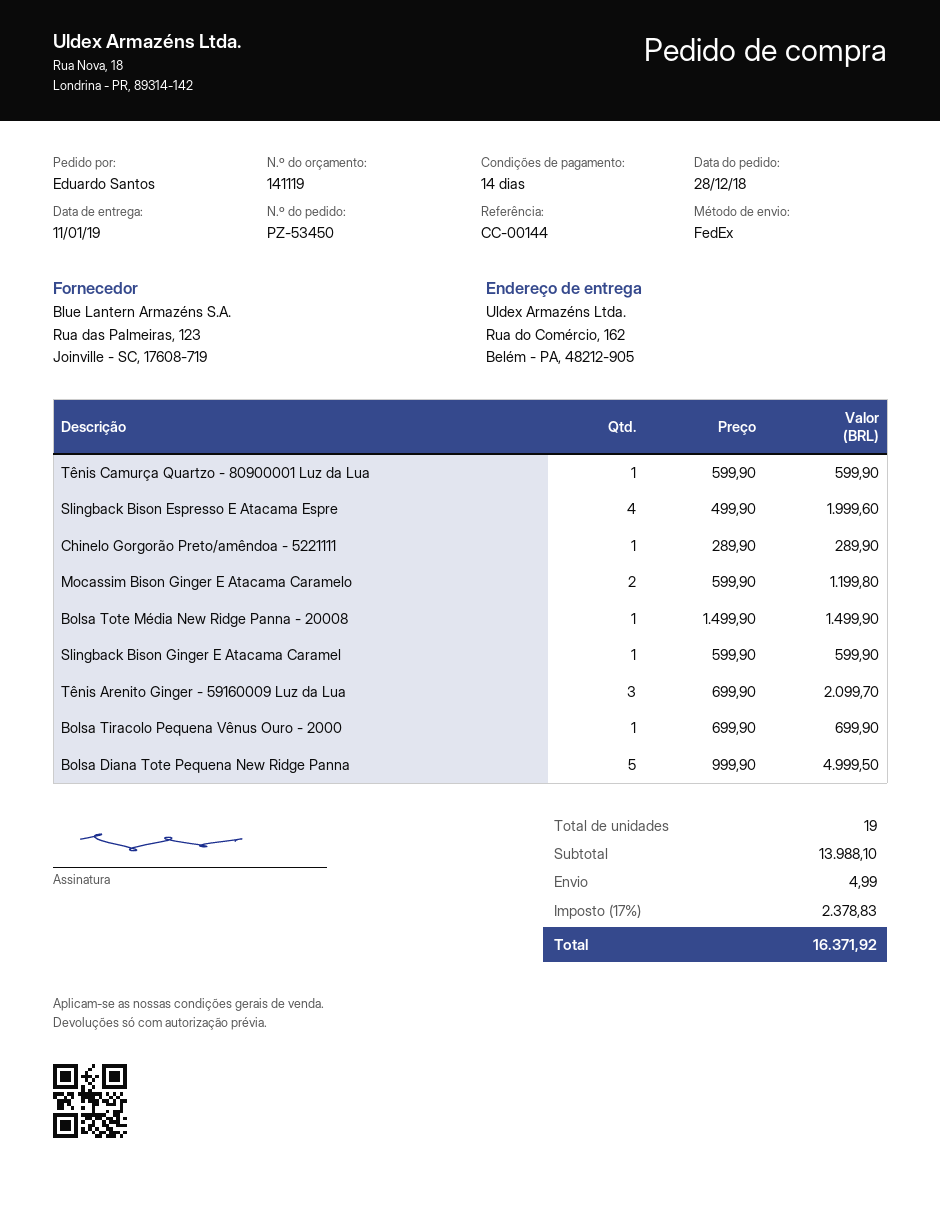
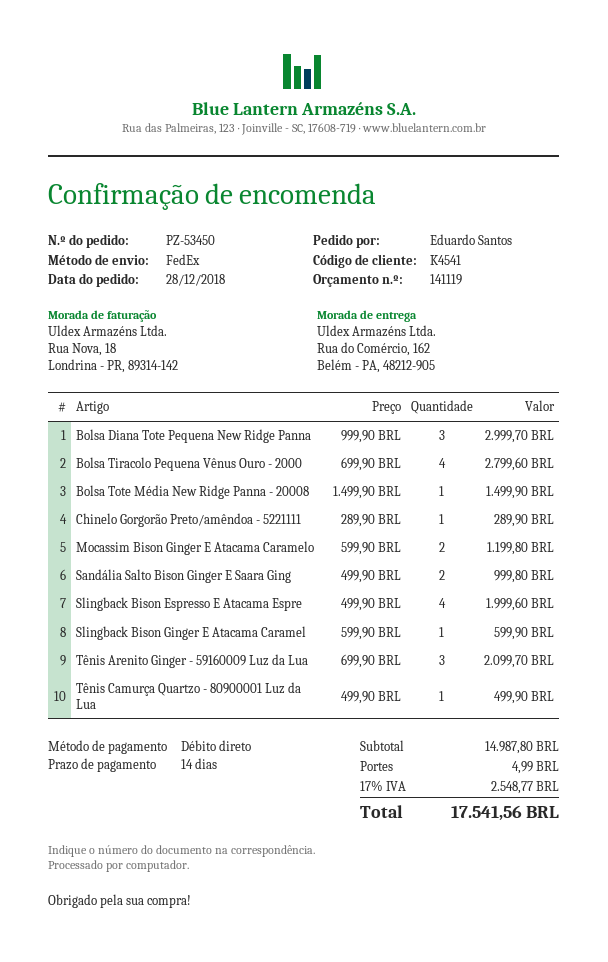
Tênis Camurça Quartzo - 80900001 Luz da Lua: 1 x 599.90 = 599.90 -> 1 x 499.90 = 499.90
Bolsa Tiracolo Pequena Vênus Ouro - 2000: 1 x 699.90 = 699.90 -> 4 x 699.90 = 2799.60
Bolsa Diana Tote Pequena New Ridge Panna: 5 x 999.90 = 4999.50 -> 3 x 999.90 = 2999.70
Sandália Salto Bison Ginger E Saara Ging: none -> 2 x 499.90 = 999.80
subtotal: 13988.10 -> 14987.80
tax: 17% = 2378.83 -> 17% = 2548.77
total: 16371.92 -> 17541.56

